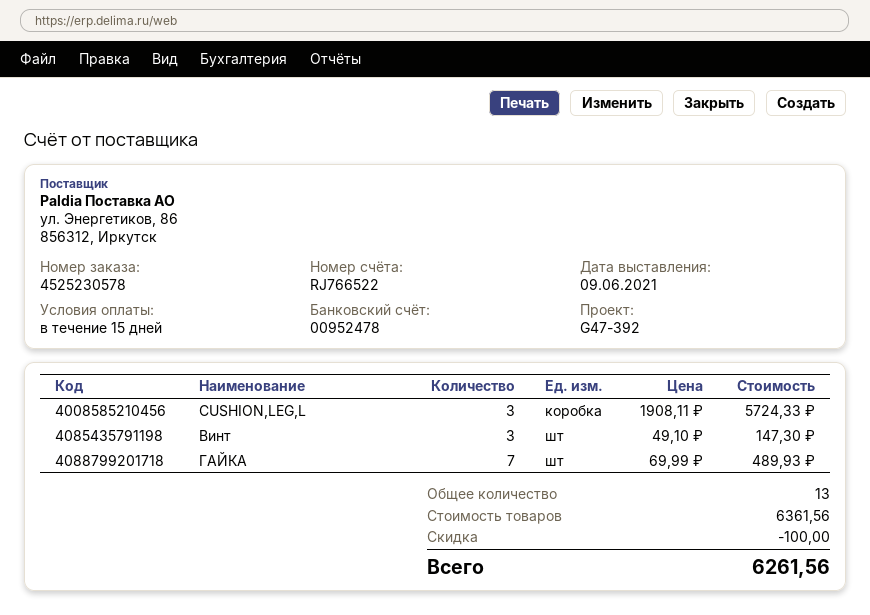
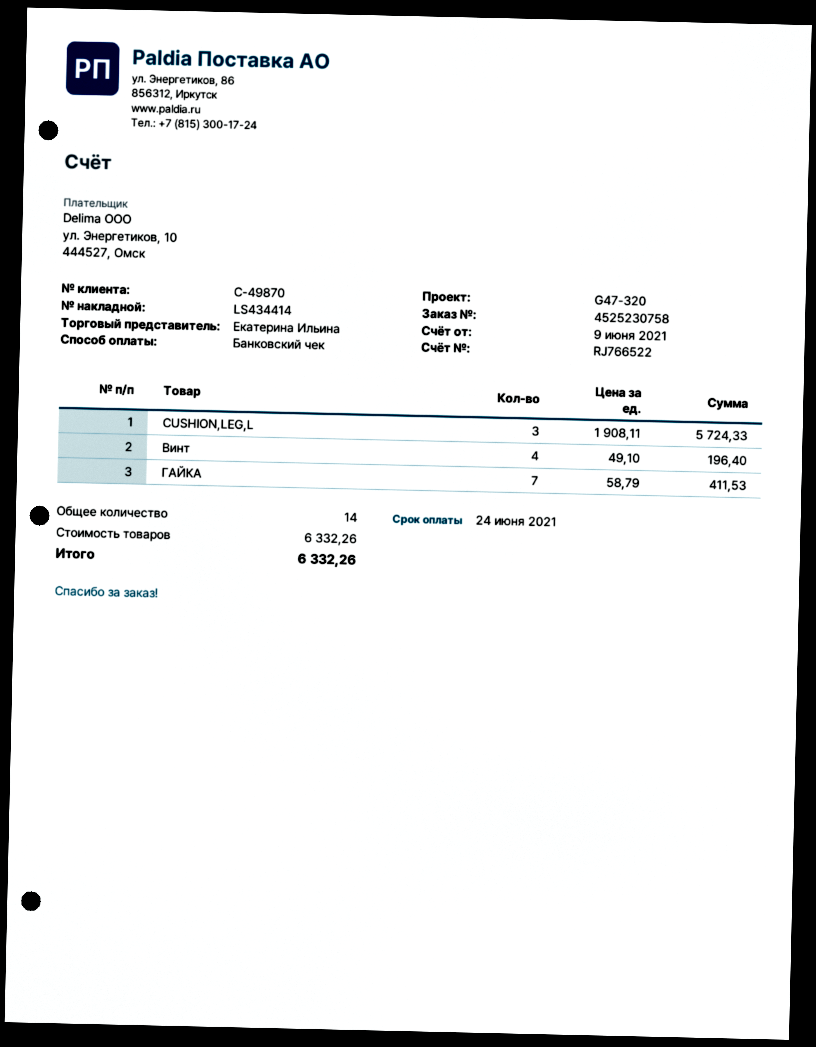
order number: 4525230578 -> 4525230758
reference: G47-392 -> G47-320
Винт: 3 x 49.10 = 147.30 -> 4 x 49.10 = 196.40
ГАЙКА: 7 x 69.99 = 489.93 -> 7 x 58.79 = 411.53
total quantity: 13 -> 14
subtotal: 6361.56 -> 6332.26
discount: 100.00 -> none
total: 6261.56 -> 6332.26

